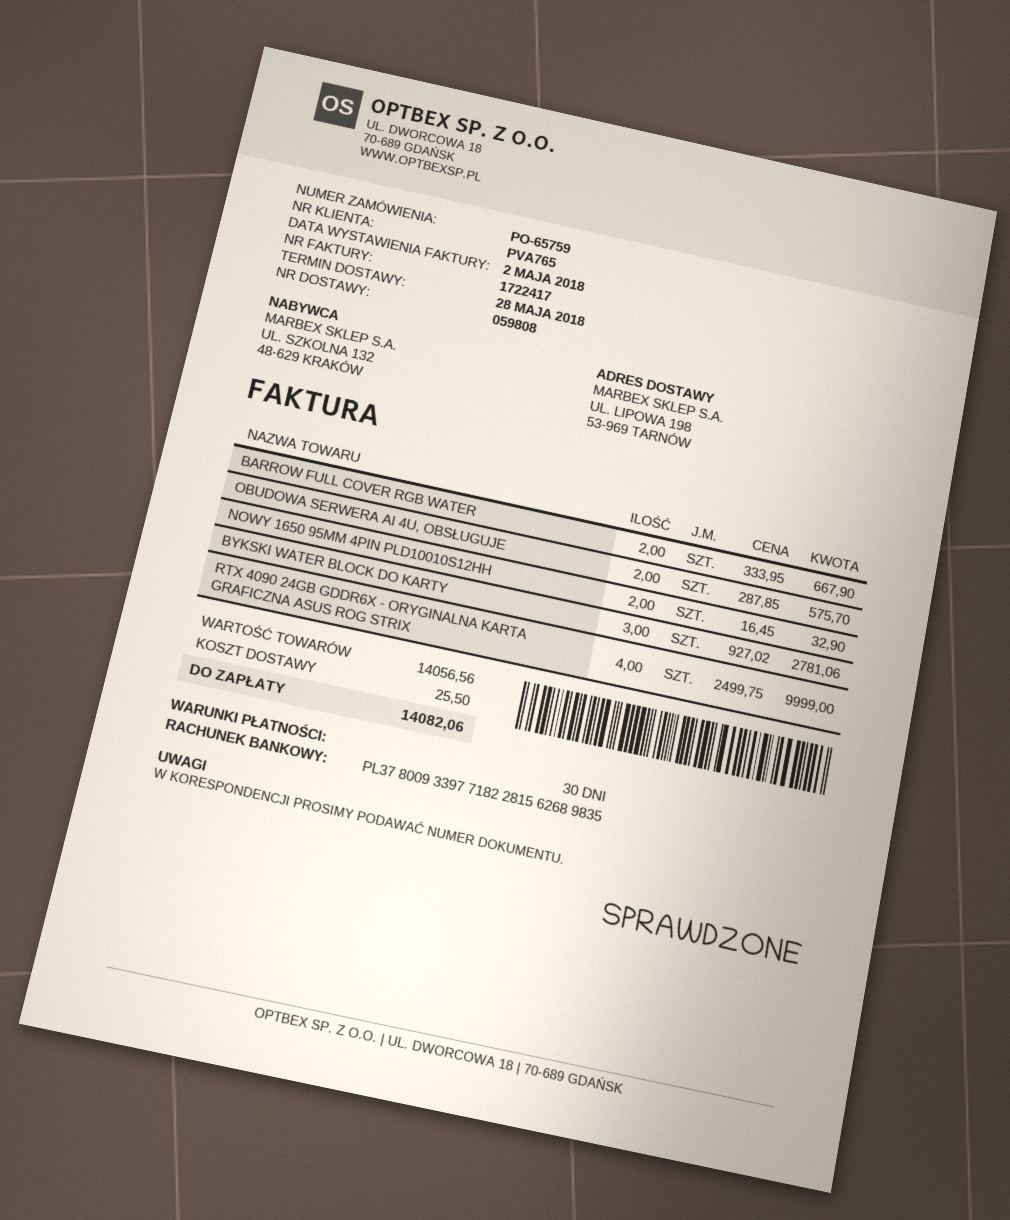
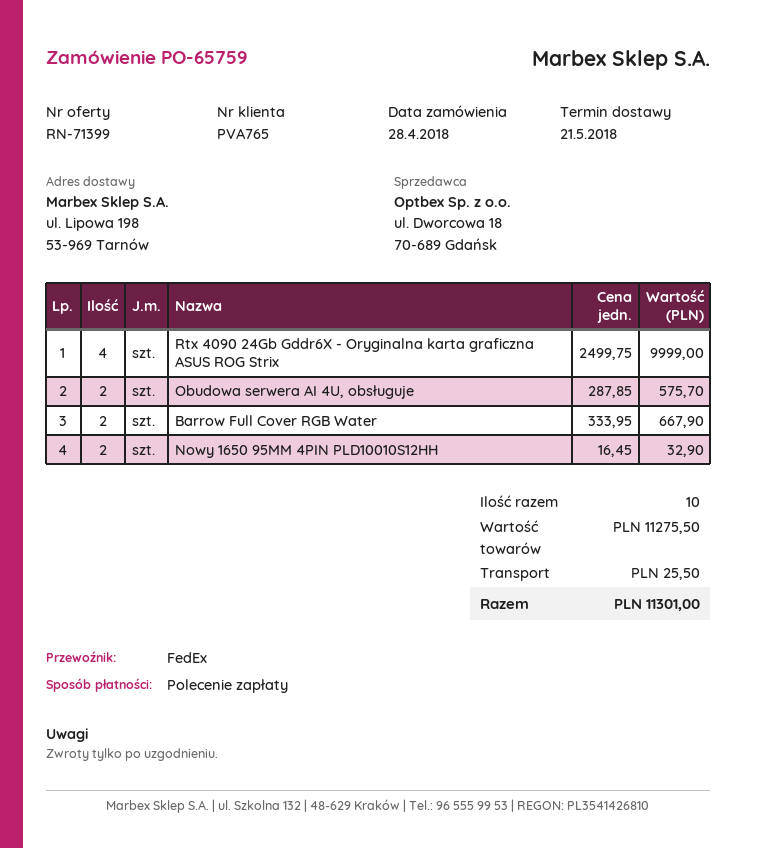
delivery date: 2018-05-28 -> 2018-05-21
BYKSKI WATER BLOCK DO KARTY: 3 x 927.02 = 2781.06 -> none
subtotal: 14056.56 -> 11275.50
total: 14082.06 -> 11301.00

